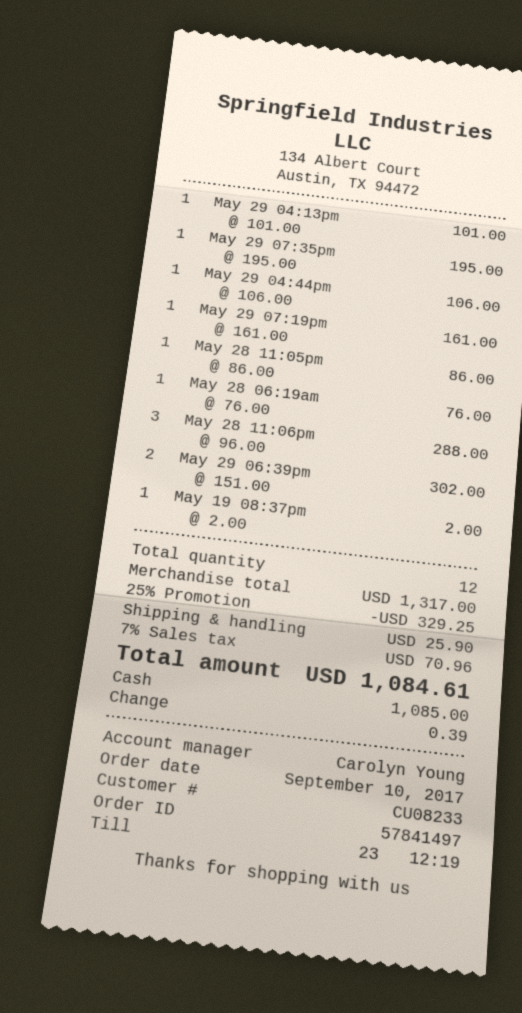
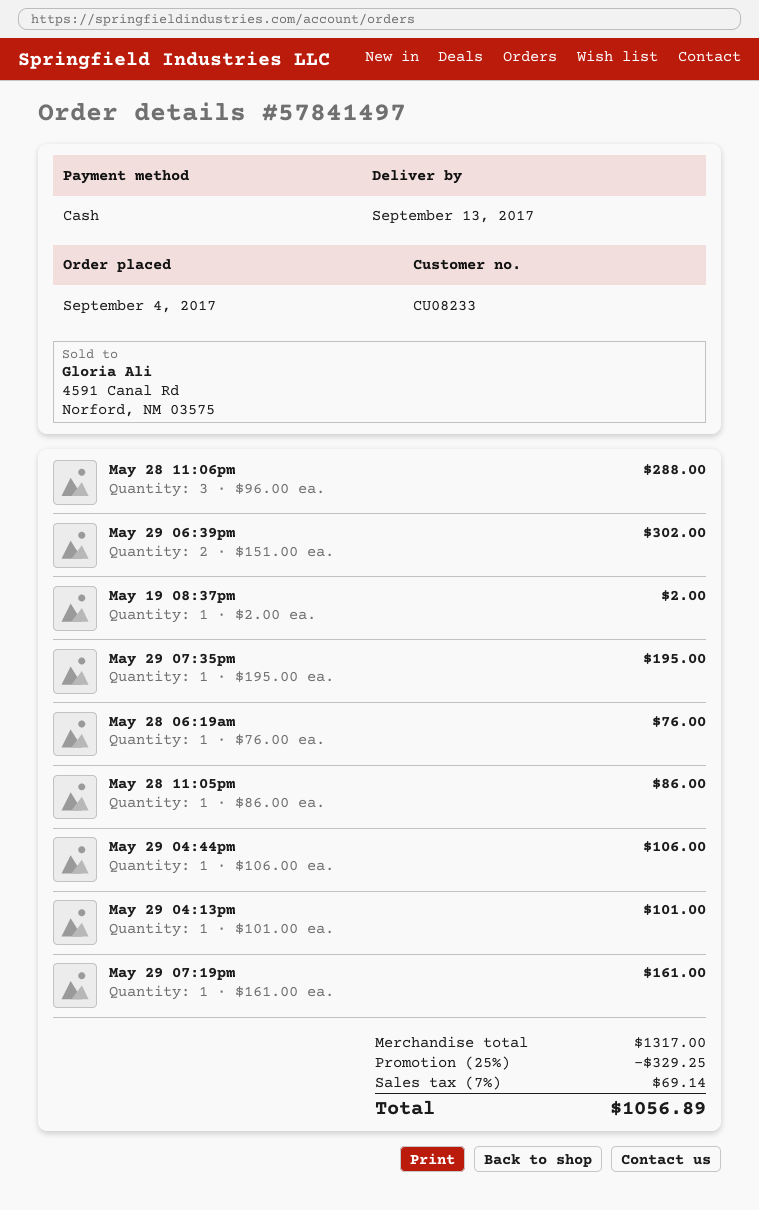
order date: 2017-09-10 -> 2017-09-04
shipping: 25.90 -> none
tax: 7% = 70.96 -> 7% = 69.14
total: 1084.61 -> 1056.89

